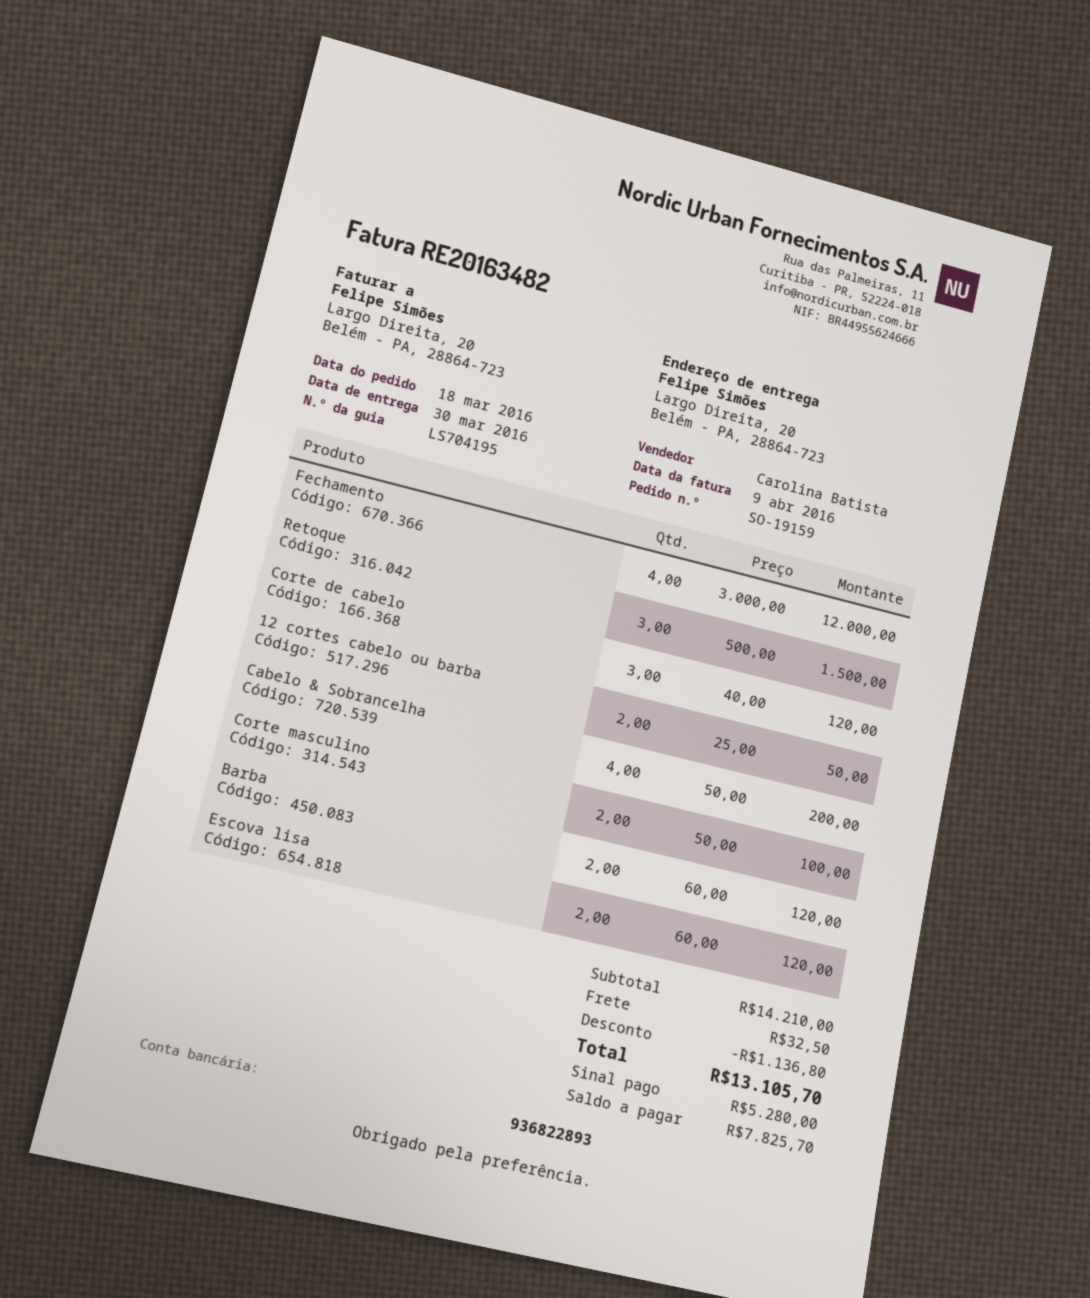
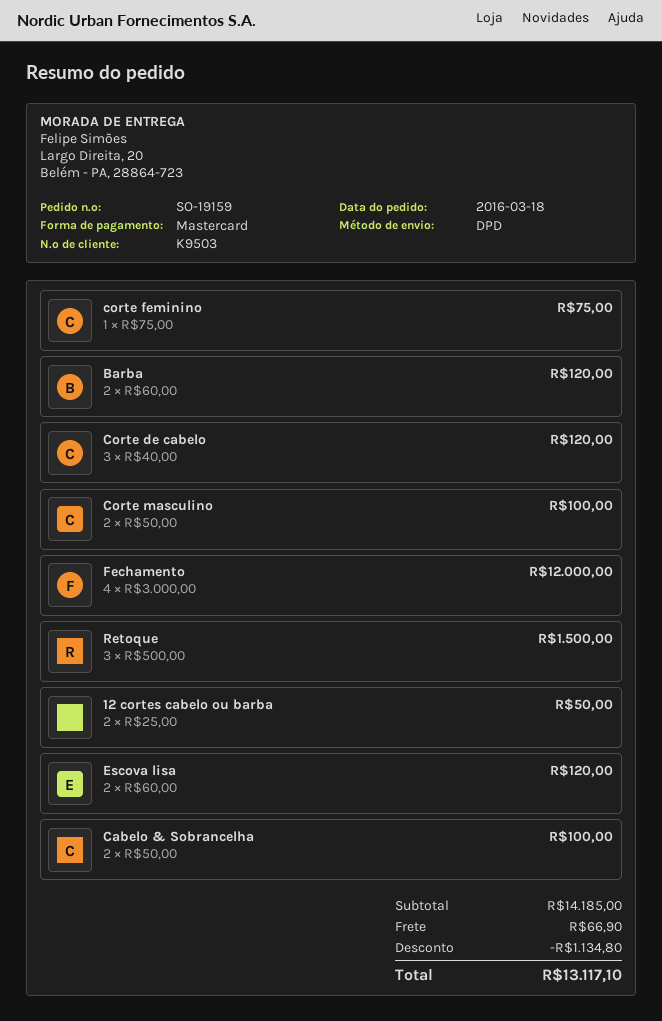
Cabelo & Sobrancelha: 4 x 50.00 = 200.00 -> 2 x 50.00 = 100.00
corte feminino: none -> 1 x 75.00 = 75.00
subtotal: 14210.00 -> 14185.00
discount: 1136.80 -> 1134.80
shipping: 32.50 -> 66.90
total: 13105.70 -> 13117.10

